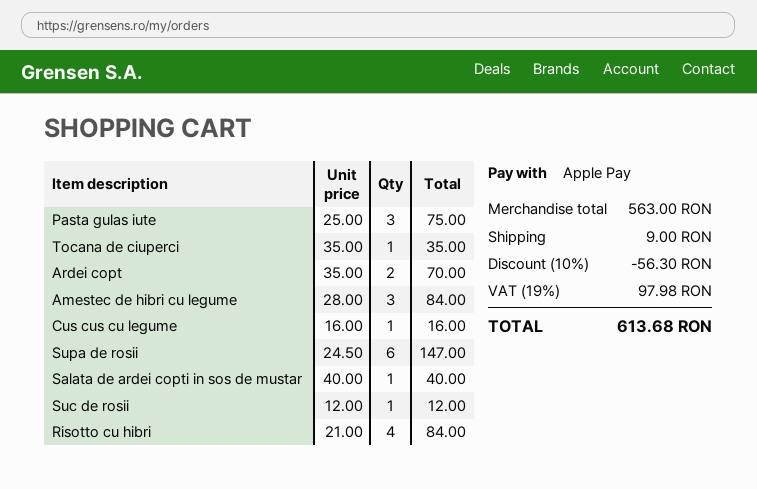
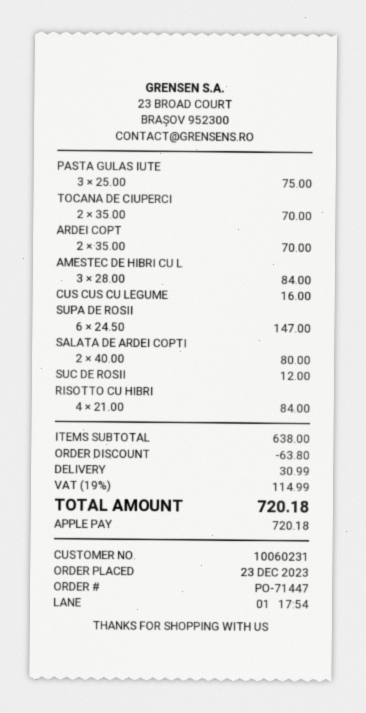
Tocana de ciuperci: 1 x 35.00 = 35.00 -> 2 x 35.00 = 70.00
Salata de ardei copti in sos de mustar: 1 x 40.00 = 40.00 -> 2 x 40.00 = 80.00
subtotal: 563.00 -> 638.00
discount: 56.30 -> 63.80
shipping: 9.00 -> 30.99
tax: 19% = 97.98 -> 19% = 114.99
total: 613.68 -> 720.18

